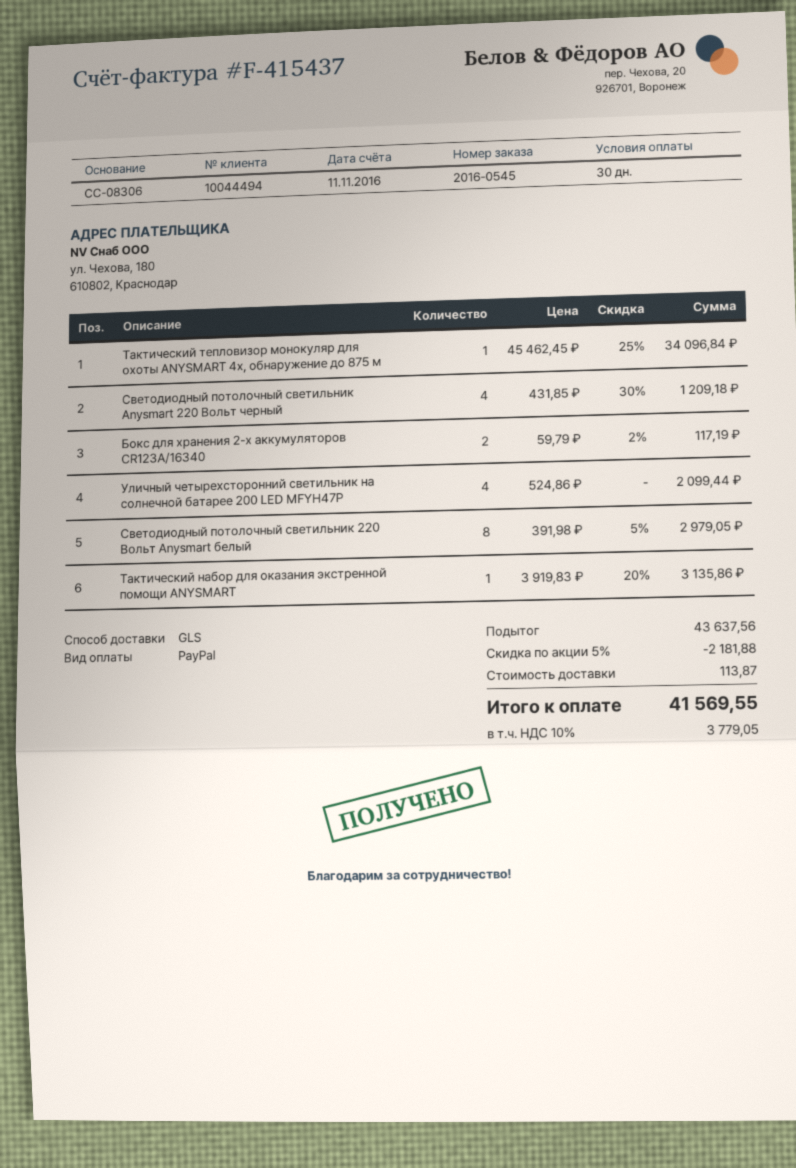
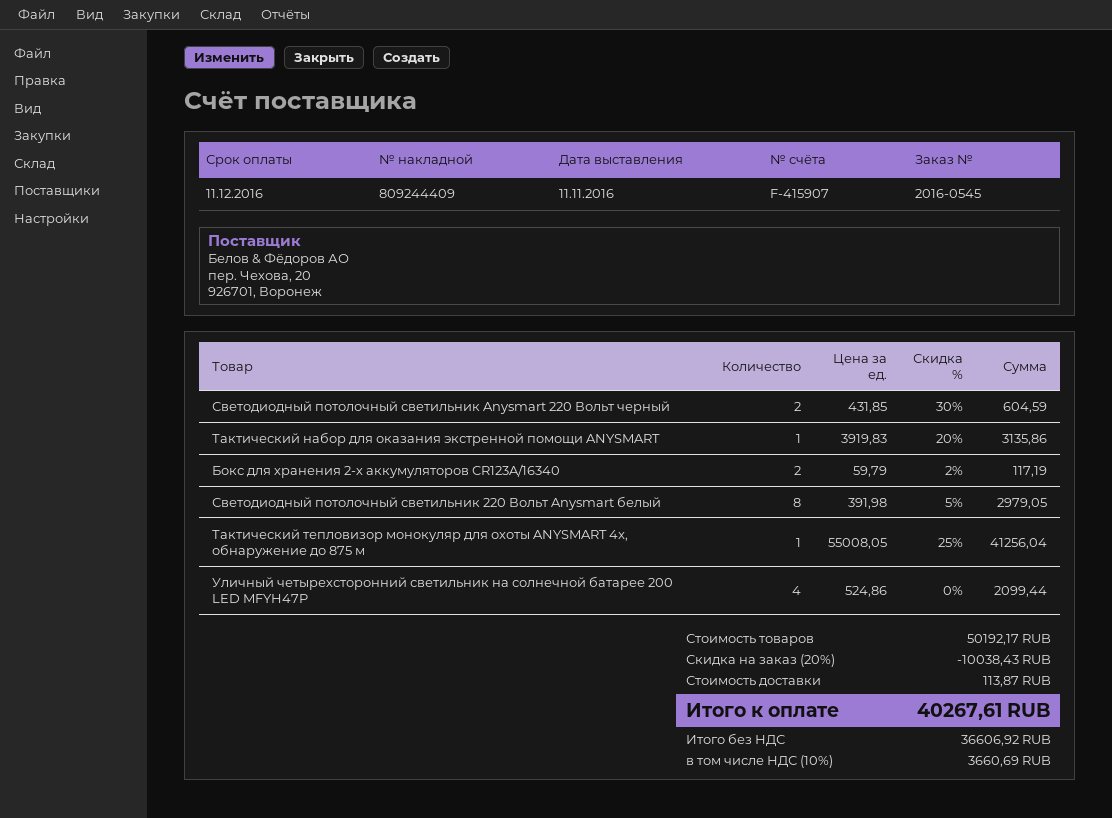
invoice number: F-415437 -> F-415907
Тактический тепловизор монокуляр для охоты ANYSMART 4x, обнаружение до 875 м: 1 x 45462.45 - 25% = 34096.84 -> 1 x 55008.05 - 25% = 41256.04
Светодиодный потолочный светильник Anysmart 220 Вольт черный: 4 x 431.85 - 30% = 1209.18 -> 2 x 431.85 - 30% = 604.59
subtotal: 43637.56 -> 50192.17
discount: 5% = 2181.88 -> 20% = 10038.43
tax: 10% = 3779.05 -> 10% = 3660.69
total: 41569.55 -> 40267.61

